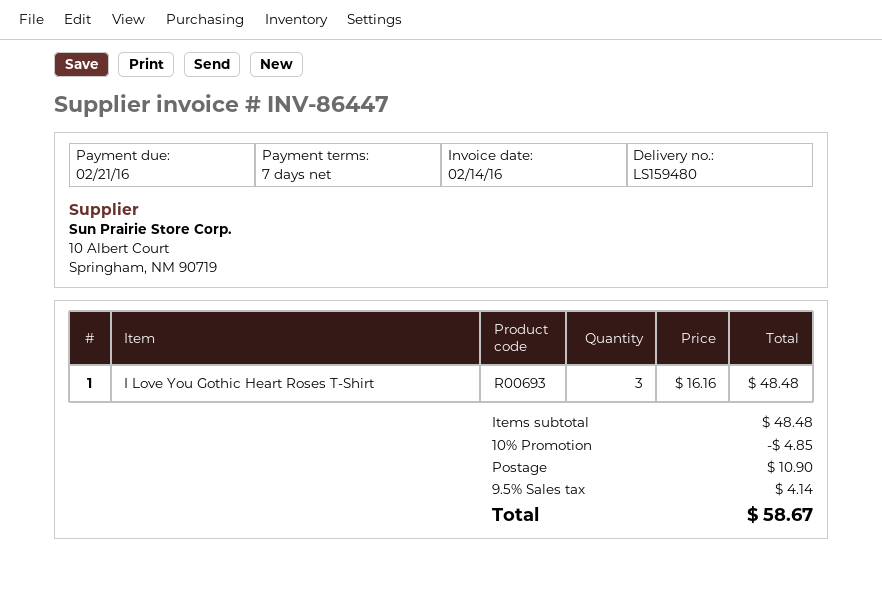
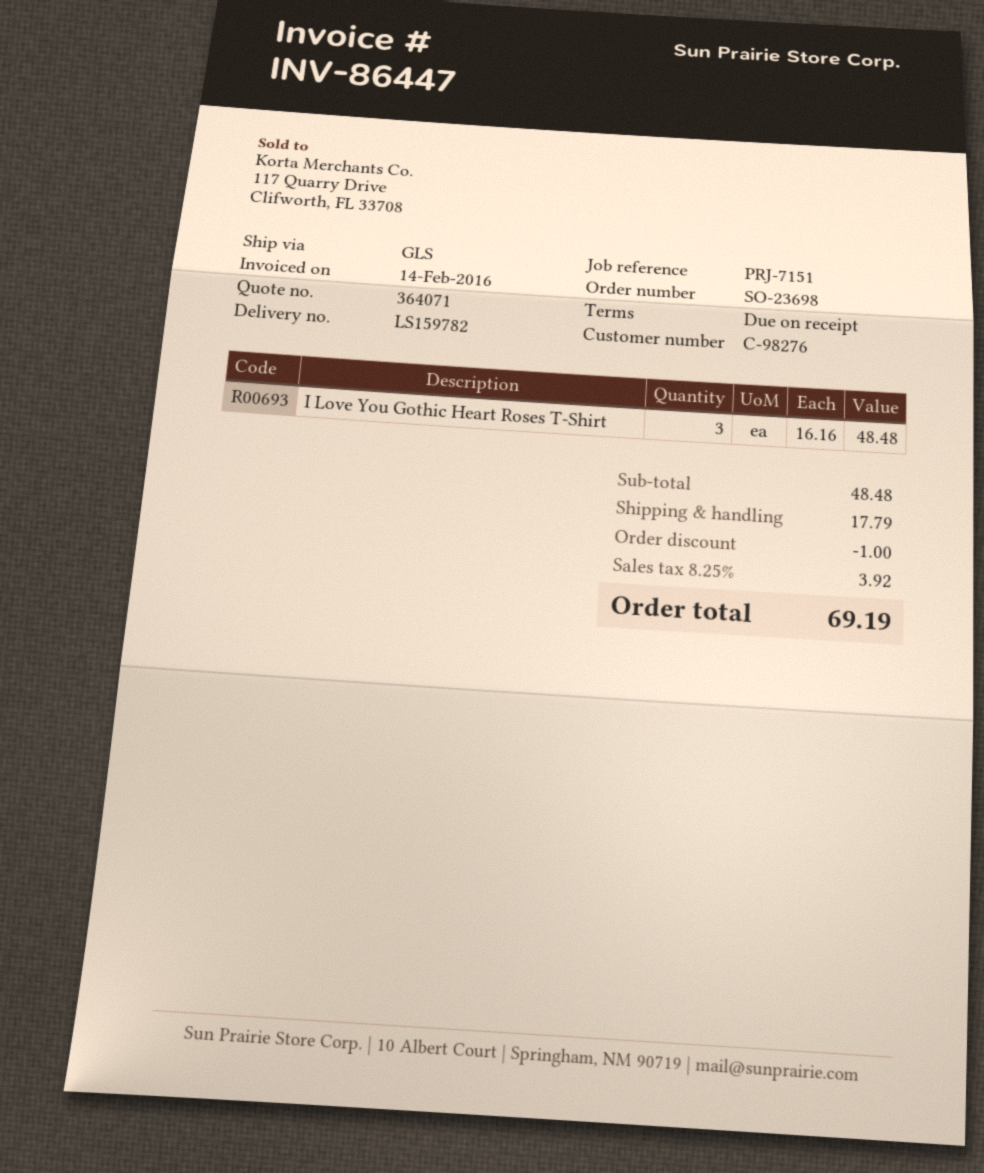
delivery note number: LS159480 -> LS159782
payment terms: 7 days -> on receipt
discount: 4.85 -> 1.00
shipping: 10.90 -> 17.79
tax: 9.5% = 4.14 -> 8.25% = 3.92
total: 58.67 -> 69.19

